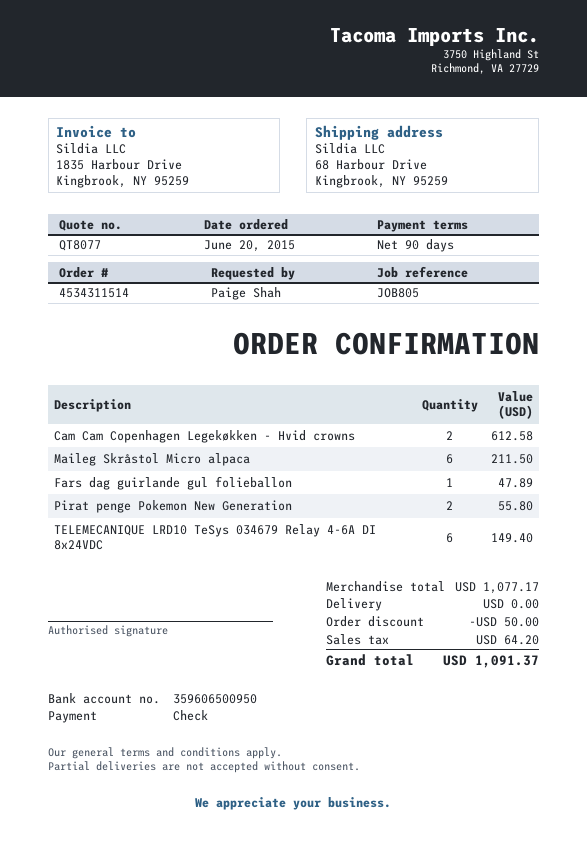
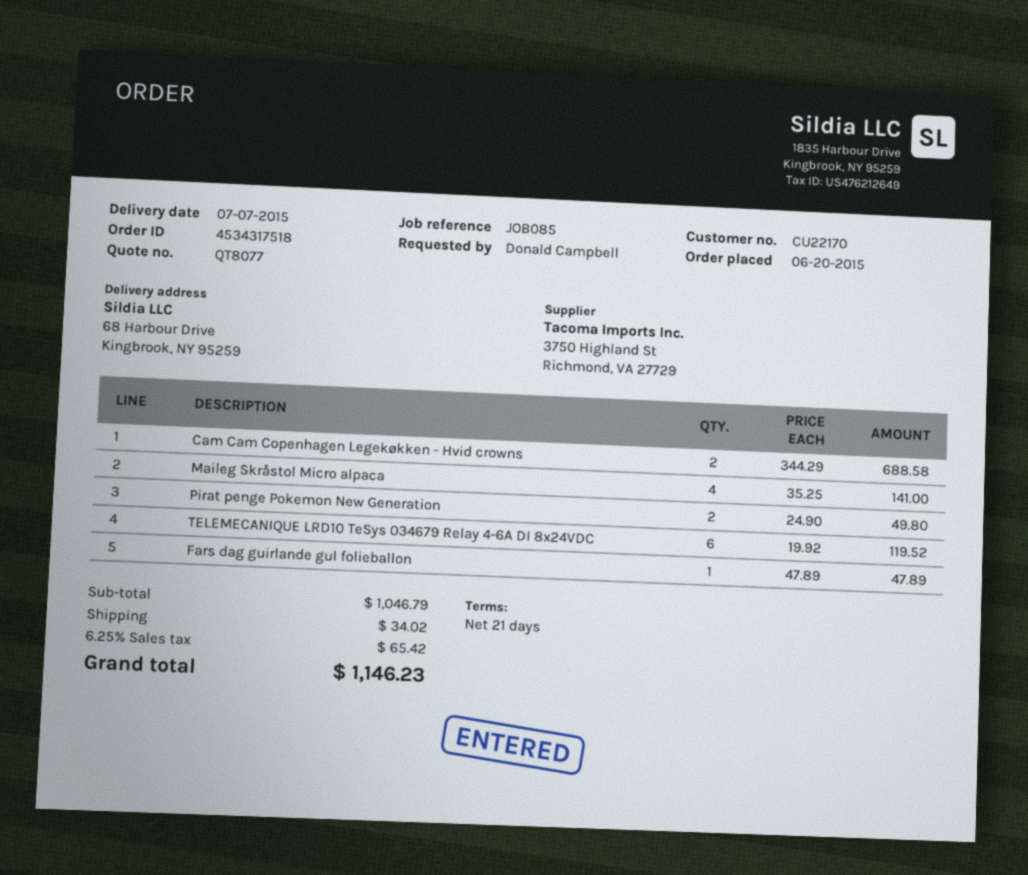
order number: 4534311514 -> 4534317518
payment terms: 90 days -> 21 days
reference: JOB805 -> JOB085
ordered by: Paige Shah -> Donald Campbell
Cam Cam Copenhagen Legekøkken - Hvid crowns: 2 for 612.58 -> 2 for 688.58
Maileg Skråstol Micro alpaca: 6 for 211.50 -> 4 for 141.00
Pirat penge Pokemon New Generation: 2 for 55.80 -> 2 for 49.80
TELEMECANIQUE LRD10 TeSys 034679 Relay 4-6A DI 8x24VDC: 6 for 149.40 -> 6 for 119.52
subtotal: 1077.17 -> 1046.79
discount: 50.00 -> none
shipping: 0.00 -> 34.02
tax: 64.20 -> 65.42
total: 1091.37 -> 1146.23

